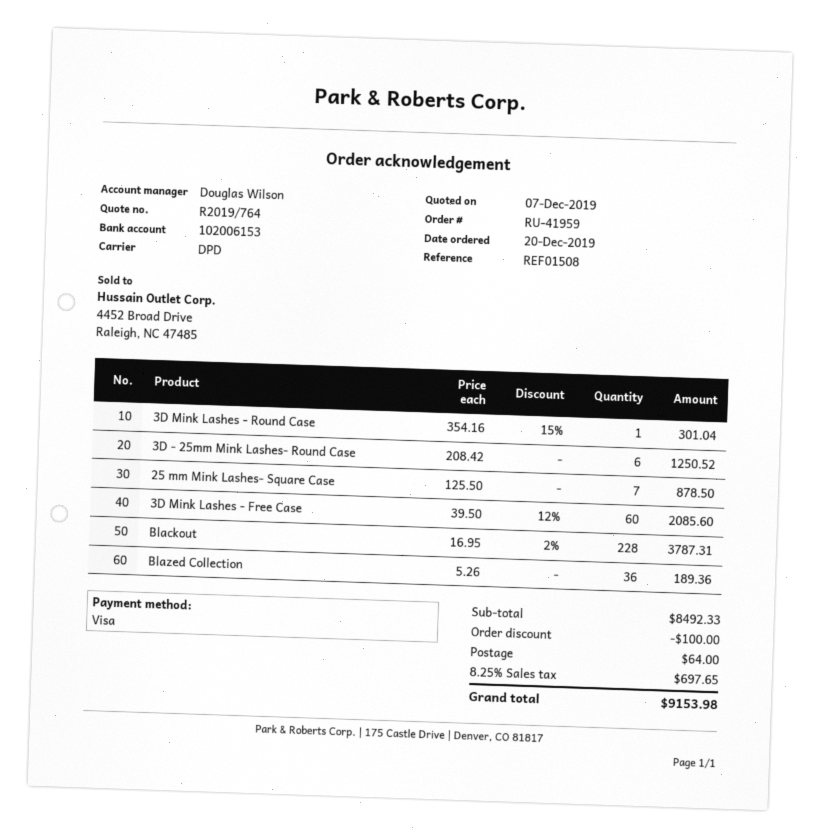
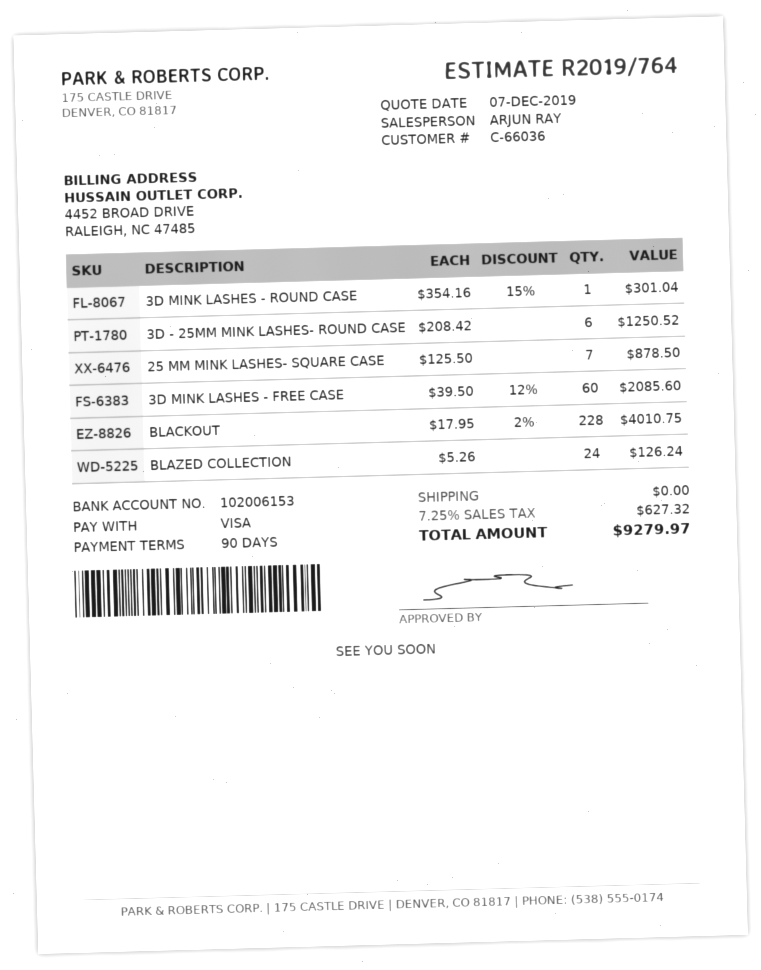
sales rep: Douglas Wilson -> ARJUN RAY
Blackout: 228 x 16.95 - 2% = 3787.31 -> 228 x 17.95 - 2% = 4010.75
Blazed Collection: 36 x 5.26 = 189.36 -> 24 x 5.26 = 126.24
discount: 100.00 -> none
shipping: 64.00 -> 0.00
tax: 8.25% = 697.65 -> 7.25% = 627.32
total: 9153.98 -> 9279.97

